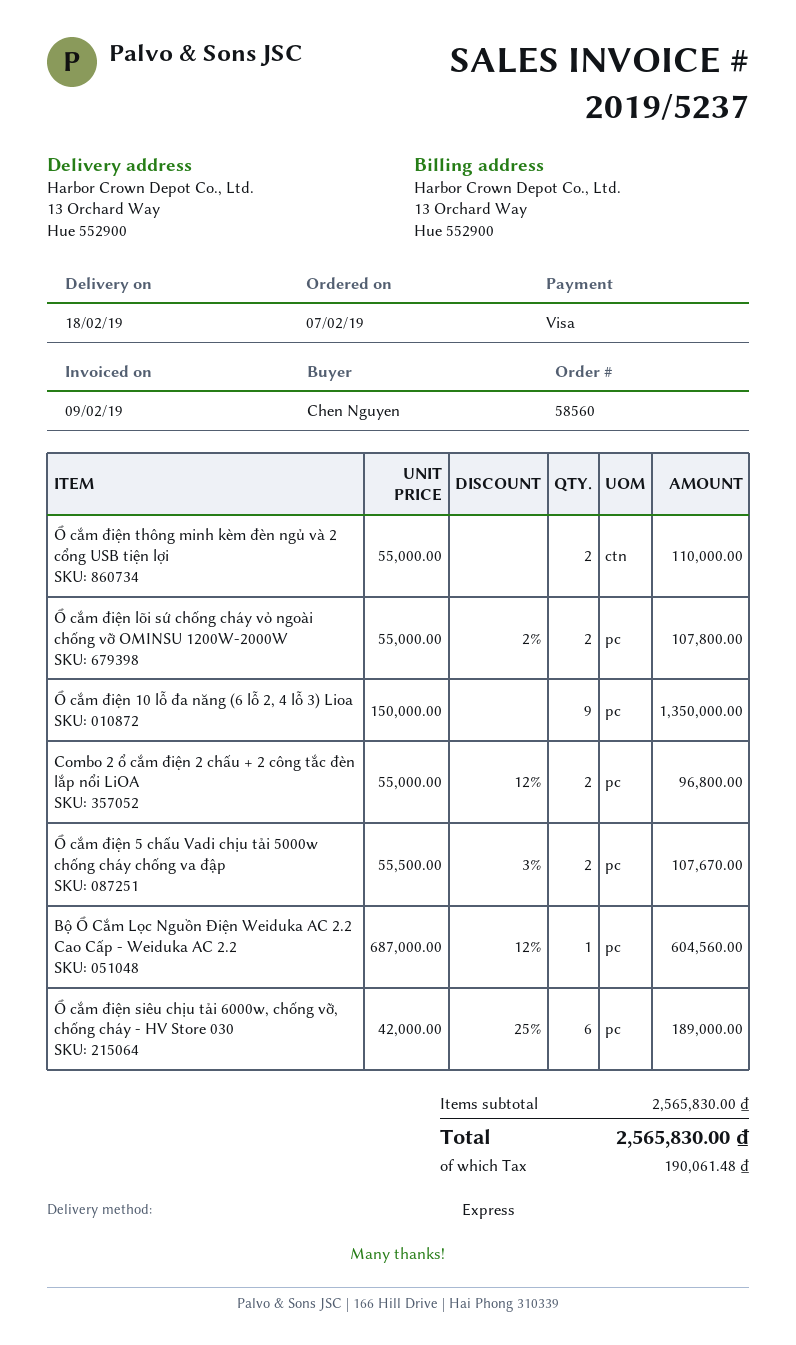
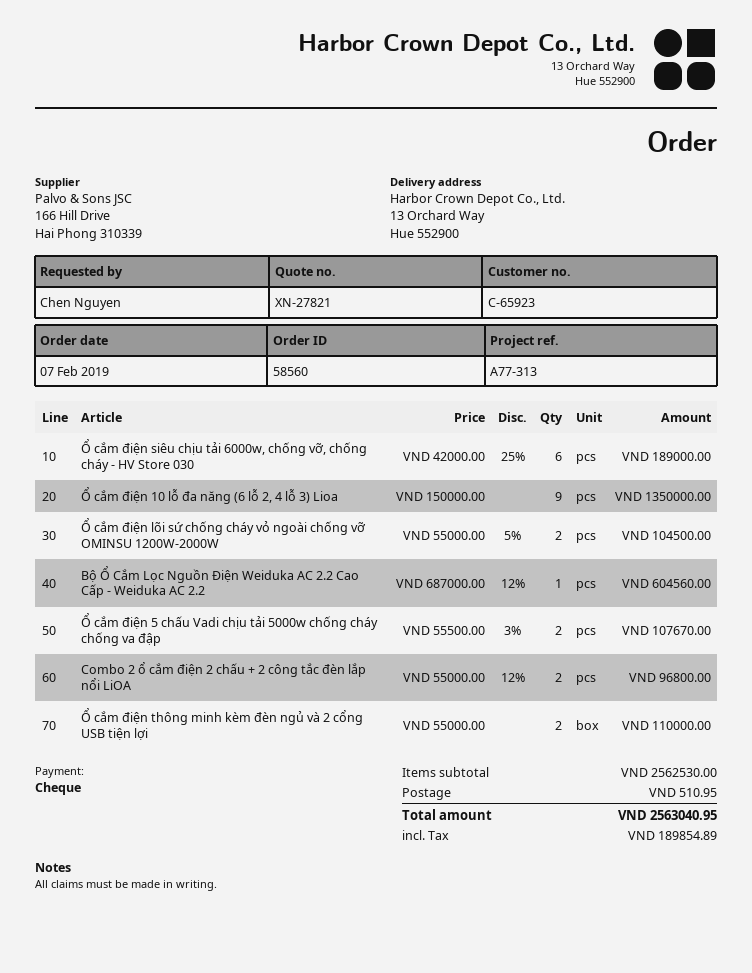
payment method: Visa -> cheque
Ổ cắm điện lõi sứ chống cháy vỏ ngoài chống vỡ OMINSU 1200W-2000W: 2 x 55000.00 - 2% = 107800.00 -> 2 x 55000.00 - 5% = 104500.00
subtotal: 2565830.00 -> 2562530.00
shipping: none -> 510.95
tax: 190061.48 -> 189854.89
total: 2565830.00 -> 2563040.95

